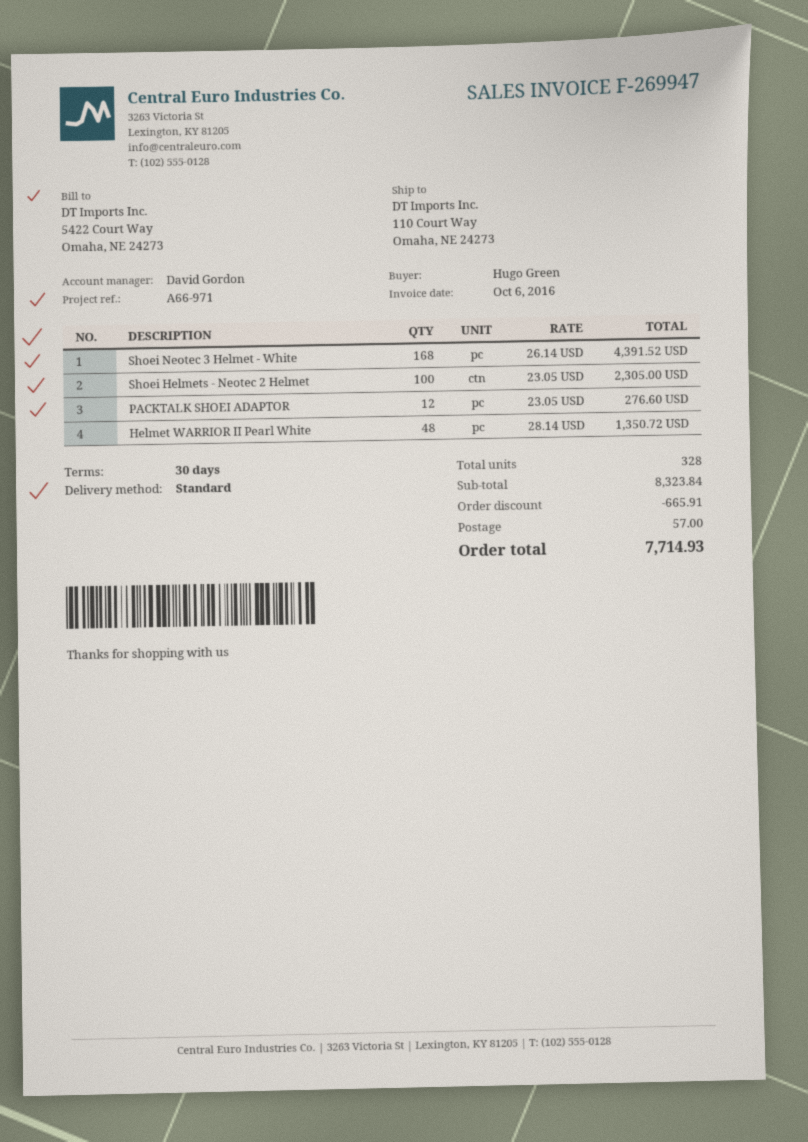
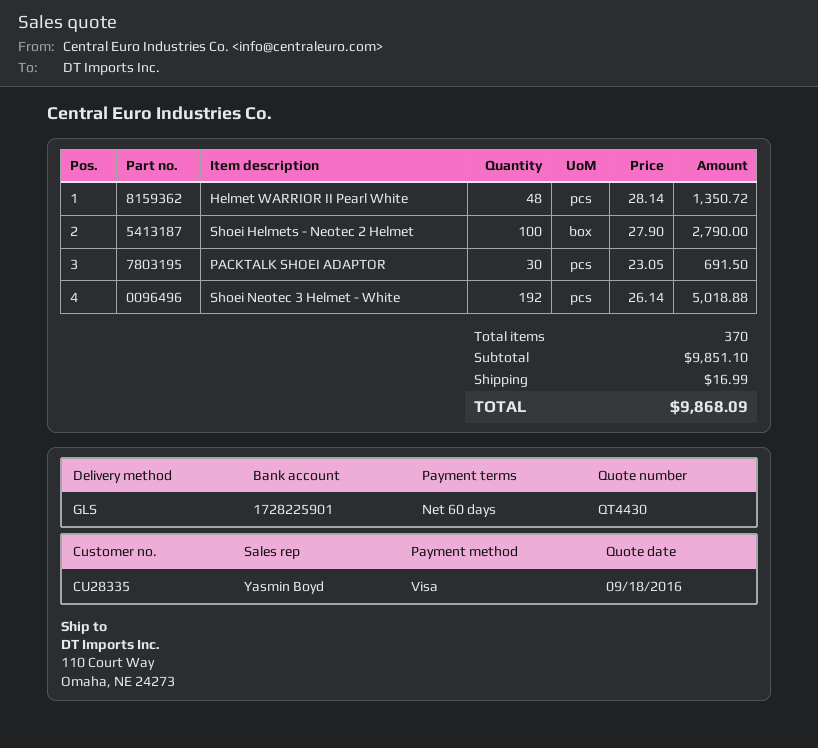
payment terms: 30 days -> 60 days
sales rep: David Gordon -> Yasmin Boyd
shipping method: standard -> GLS
Shoei Neotec 3 Helmet - White: 168 x 26.14 = 4391.52 -> 192 x 26.14 = 5018.88
Shoei Helmets - Neotec 2 Helmet: 100 x 23.05 = 2305.00 -> 100 x 27.90 = 2790.00
PACKTALK SHOEI ADAPTOR: 12 x 23.05 = 276.60 -> 30 x 23.05 = 691.50
total quantity: 328 -> 370
subtotal: 8323.84 -> 9851.10
discount: 665.91 -> none
shipping: 57.00 -> 16.99
total: 7714.93 -> 9868.09

